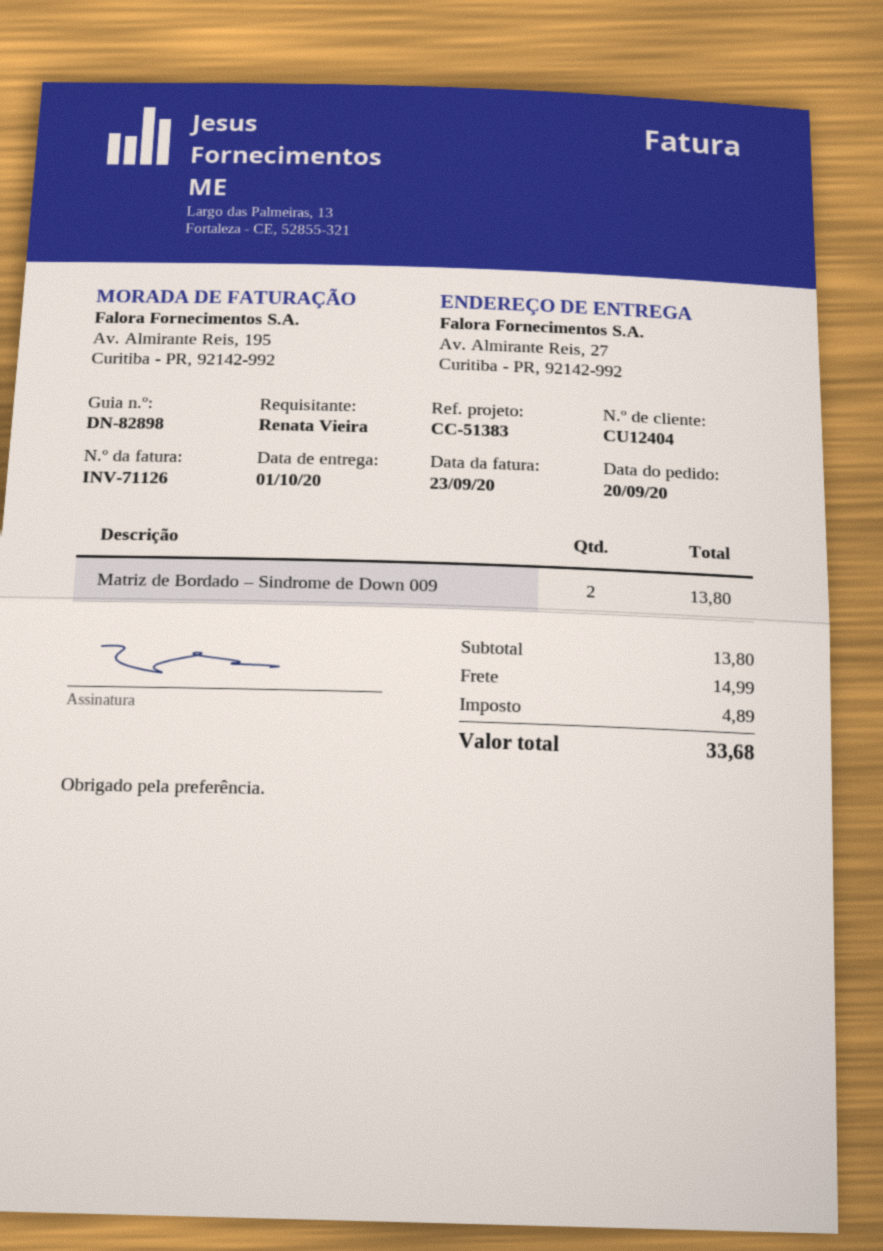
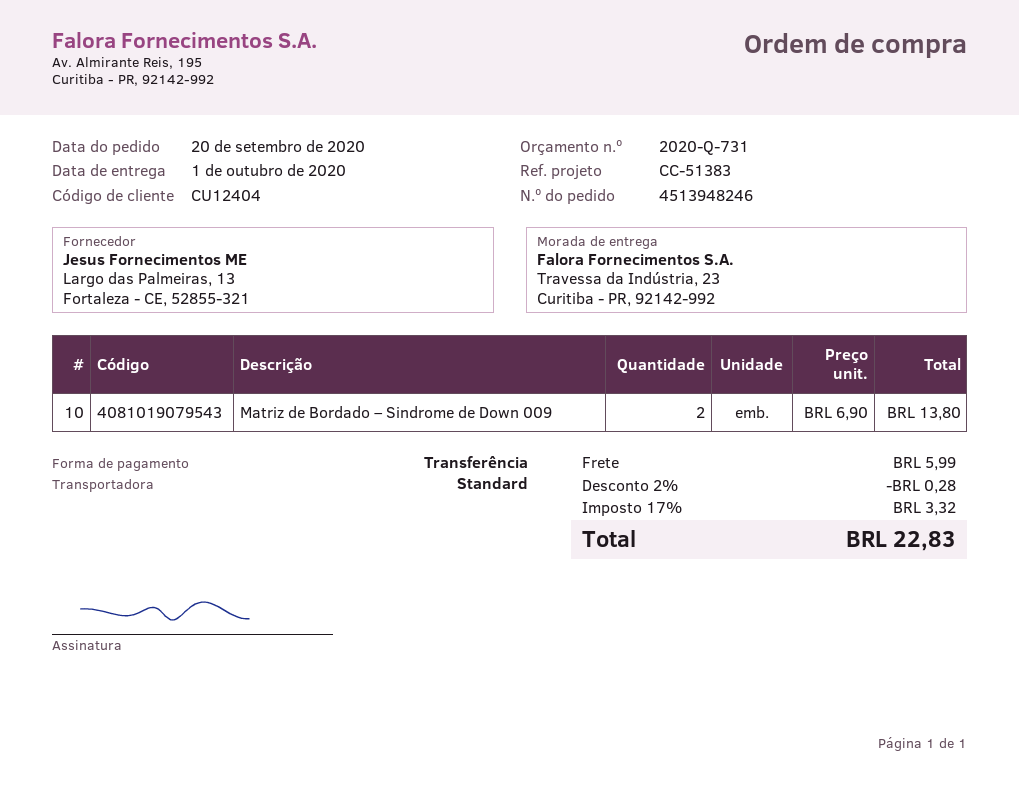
ship to: Av. Almirante Reis, 27, Curitiba - PR, 92142-992 -> Travessa da Indústria, 23, Curitiba - PR, 92142-992
discount: none -> 2% = 0.28
shipping: 14.99 -> 5.99
tax: 4.89 -> 3.32
total: 33.68 -> 22.83

